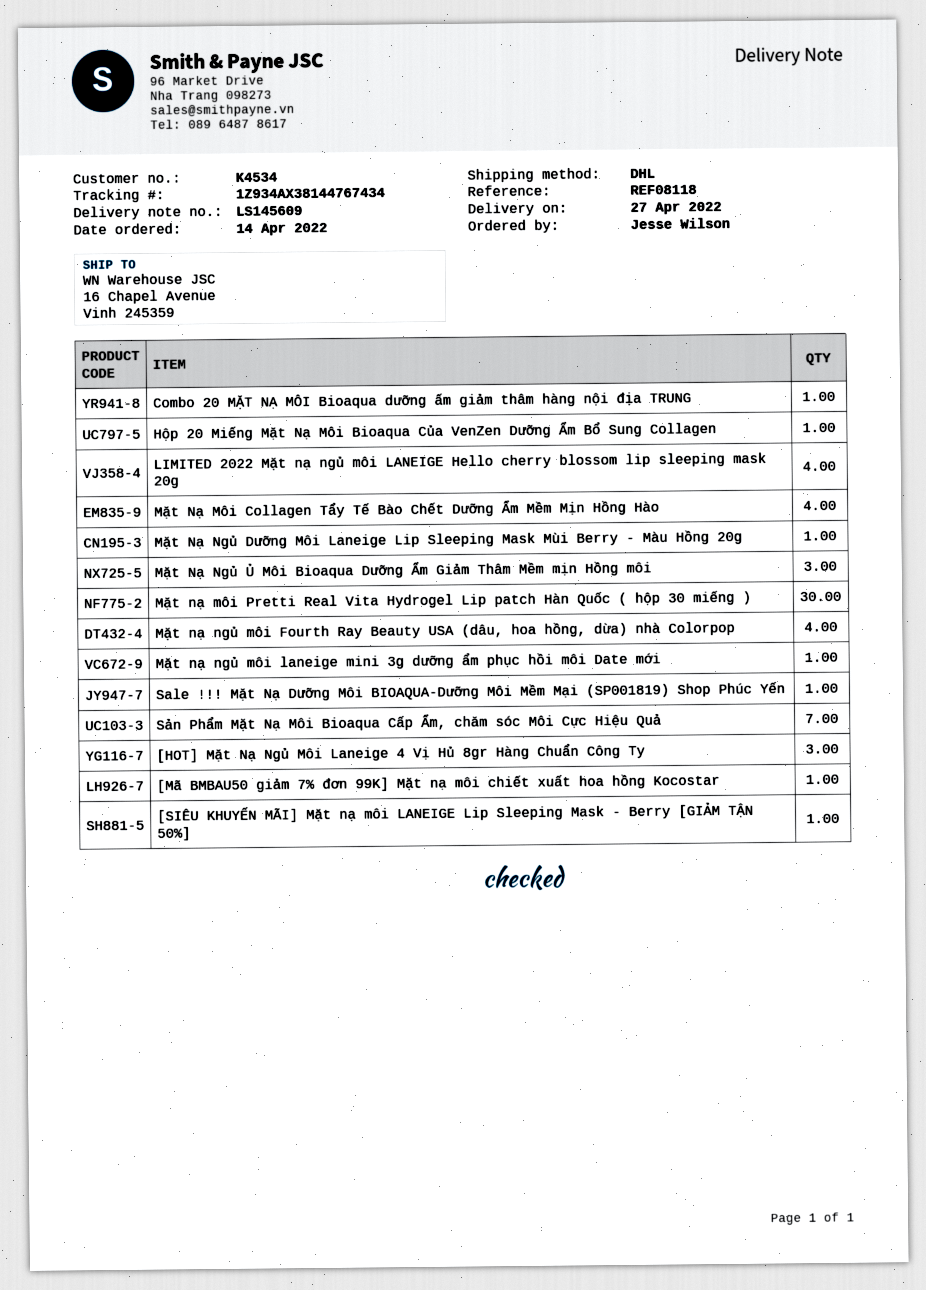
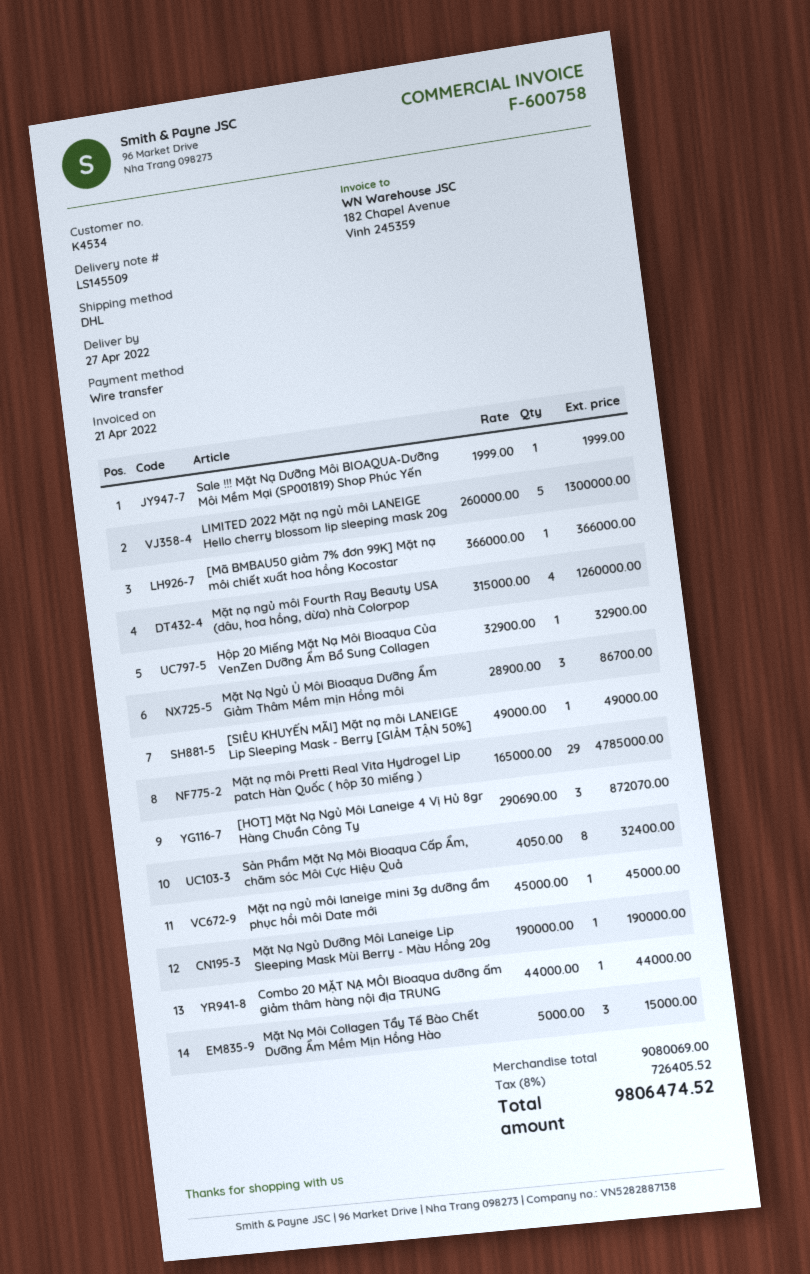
delivery note number: LS145609 -> LS145509
LIMITED 2022 Mặt nạ ngủ môi LANEIGE Hello cherry blossom lip sleeping mask 20g: 4 -> 5
Mặt Nạ Môi Collagen Tẩy Tế Bào Chết Dưỡng Ẩm Mềm Mịn Hồng Hào: 4 -> 3
Mặt nạ môi Pretti Real Vita Hydrogel Lip patch Hàn Quốc ( hộp 30 miếng ): 30 -> 29
Sản Phẩm Mặt Nạ Môi Bioaqua Cấp Ẩm, chăm sóc Môi Cực Hiệu Quả: 7 -> 8

